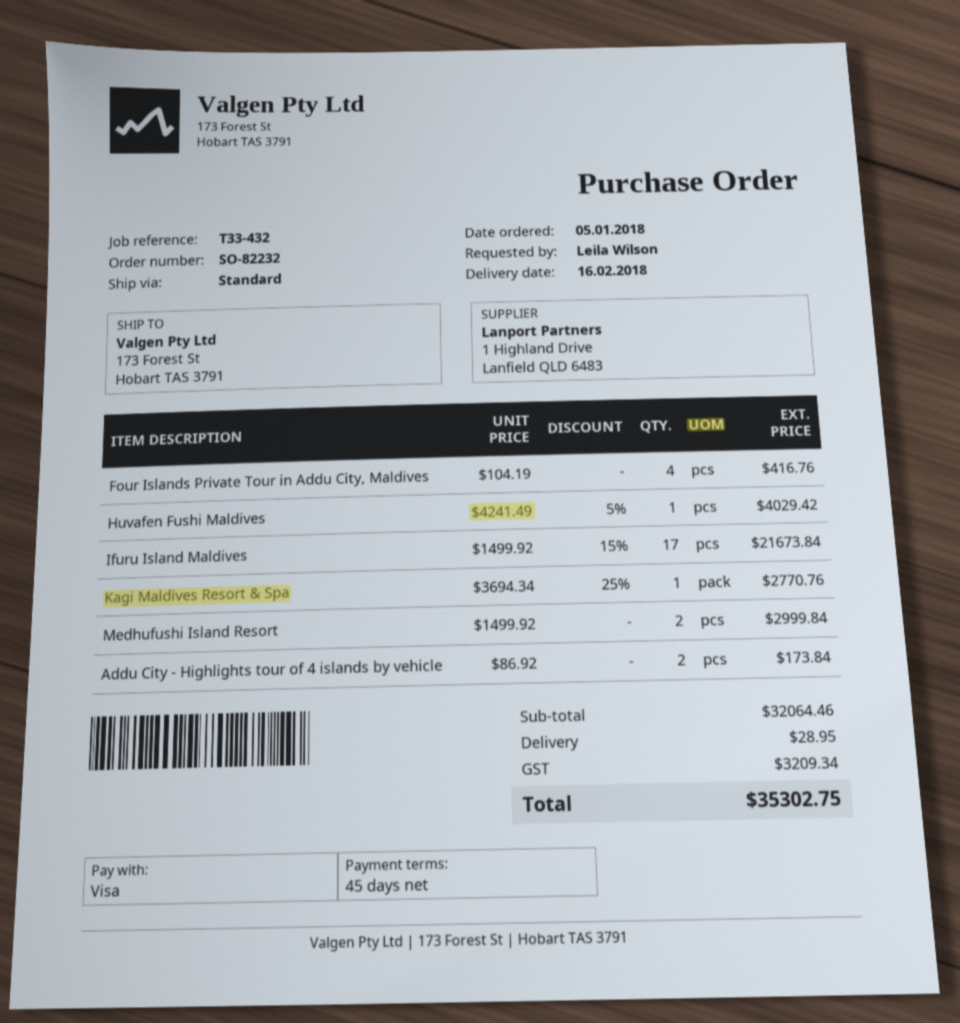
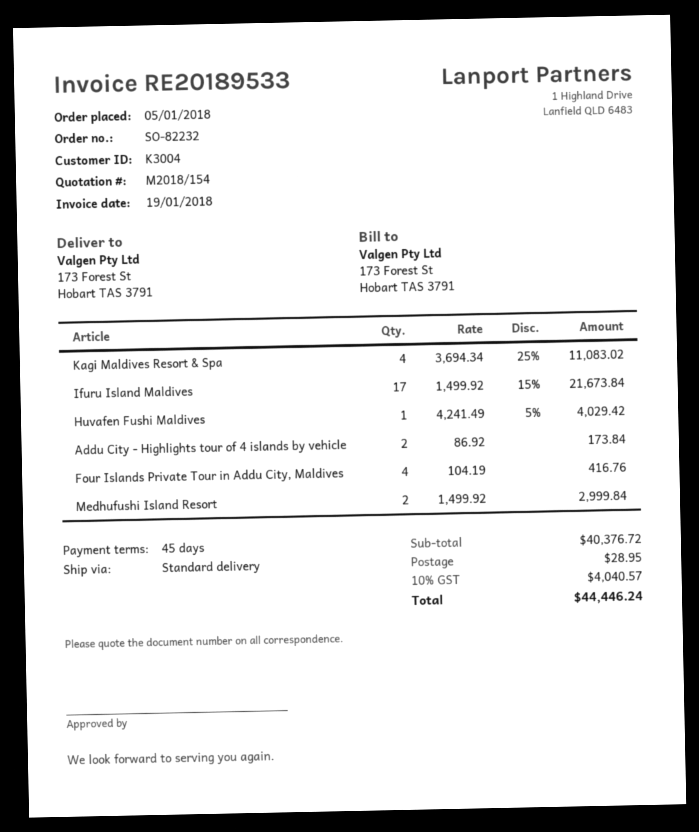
Kagi Maldives Resort & Spa: 1 x 3694.34 - 25% = 2770.76 -> 4 x 3694.34 - 25% = 11083.02
subtotal: 32064.46 -> 40376.72
tax: 3209.34 -> 4040.57
total: 35302.75 -> 44446.24

